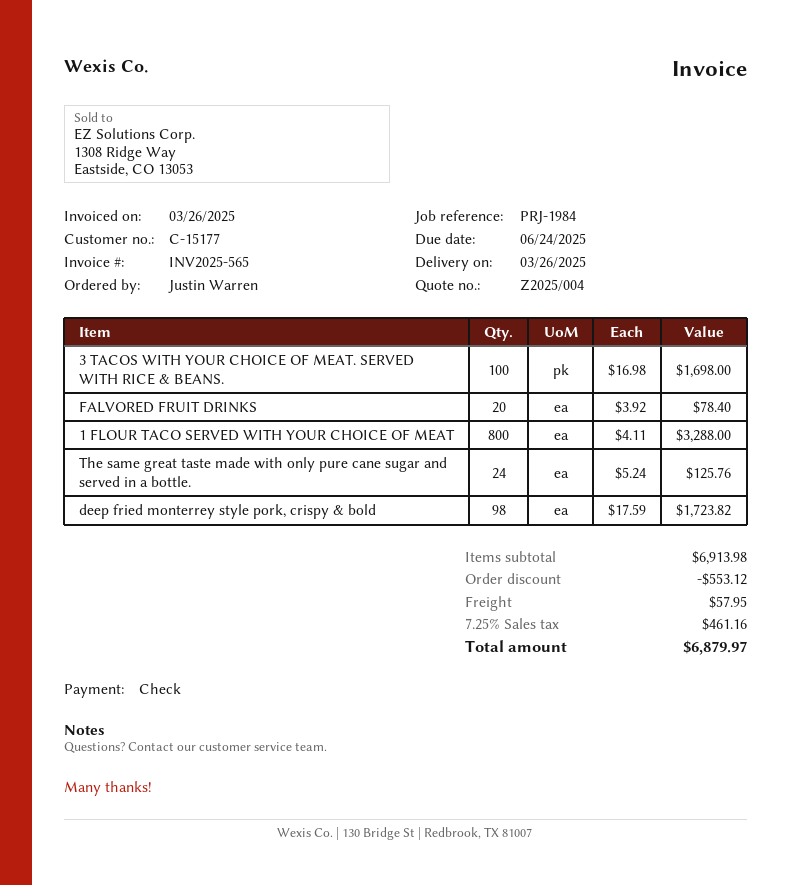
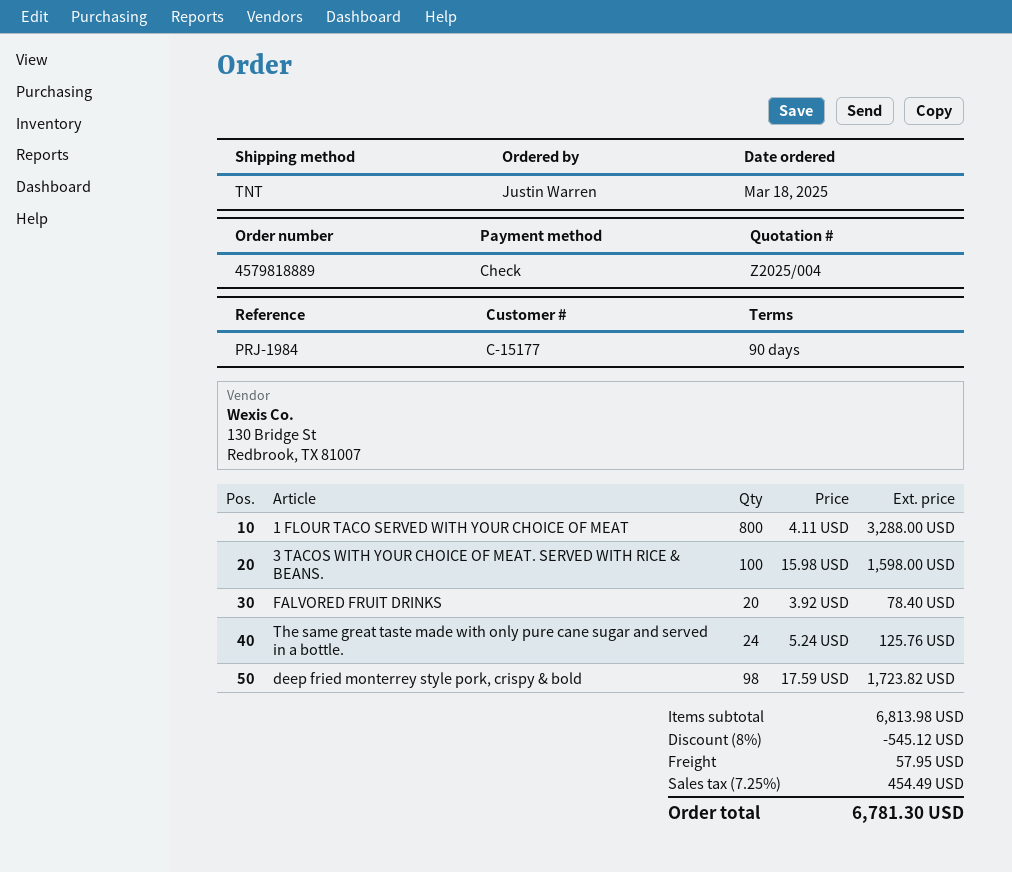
3 TACOS WITH YOUR CHOICE OF MEAT. SERVED WITH RICE & BEANS.: 100 x 16.98 = 1698.00 -> 100 x 15.98 = 1598.00
subtotal: 6913.98 -> 6813.98
discount: 553.12 -> 545.12
tax: 7.25% = 461.16 -> 7.25% = 454.49
total: 6879.97 -> 6781.30

